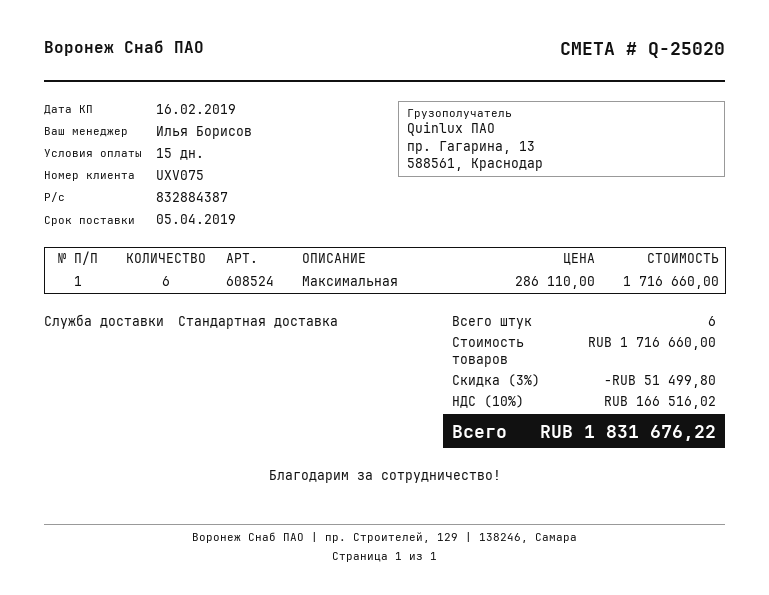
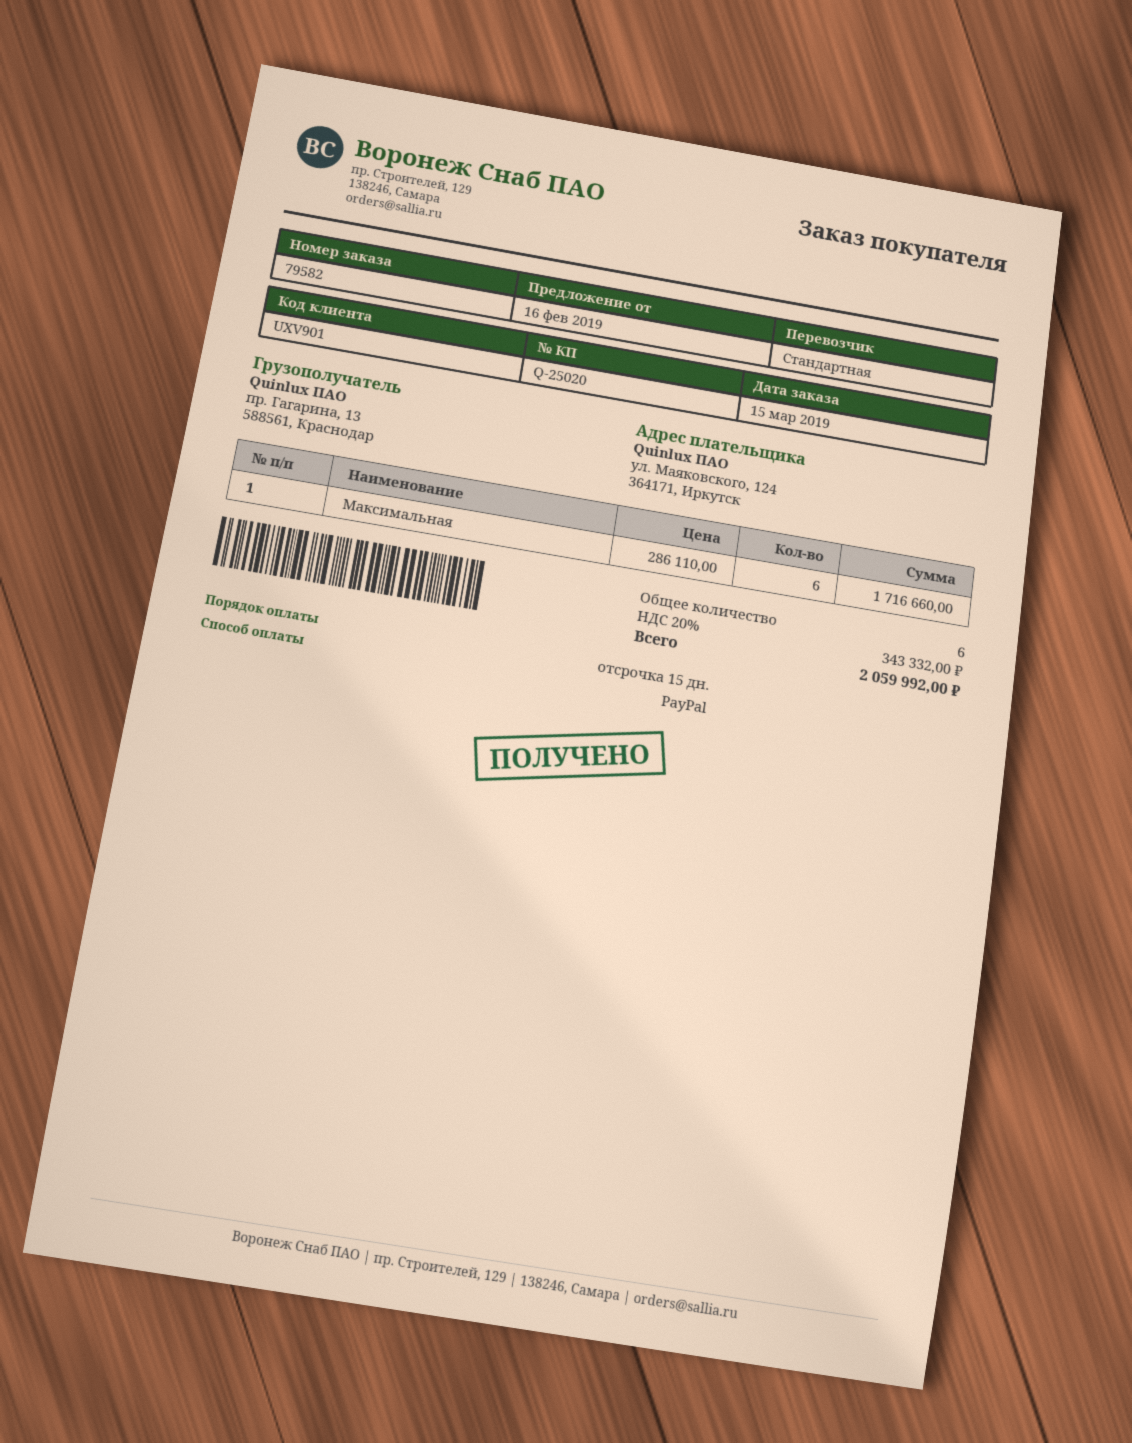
customer number: UXV075 -> UXV901
discount: 3% = 51499.80 -> none
tax: 10% = 166516.02 -> 20% = 343332.00
total: 1831676.22 -> 2059992.00

